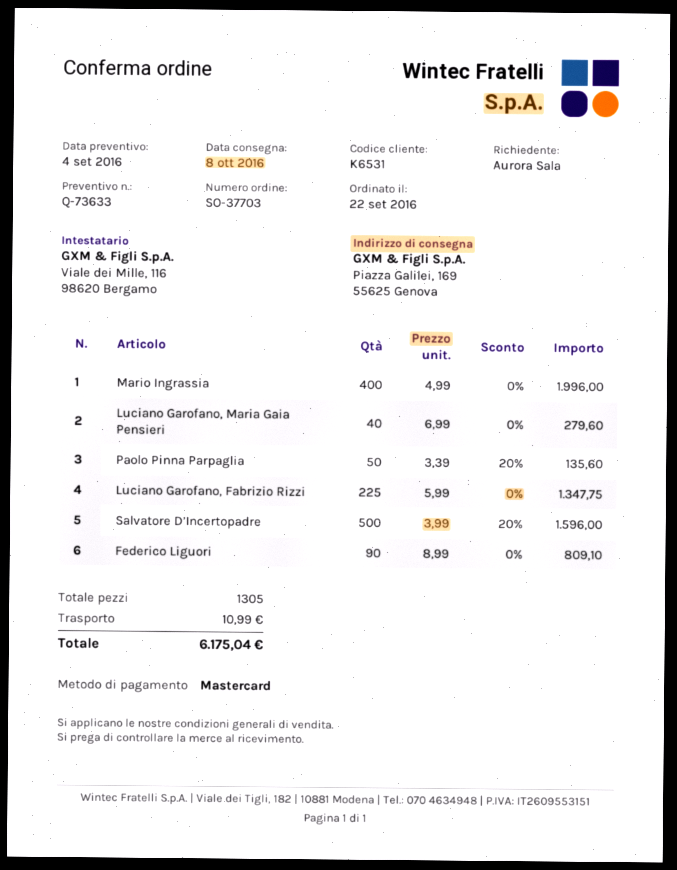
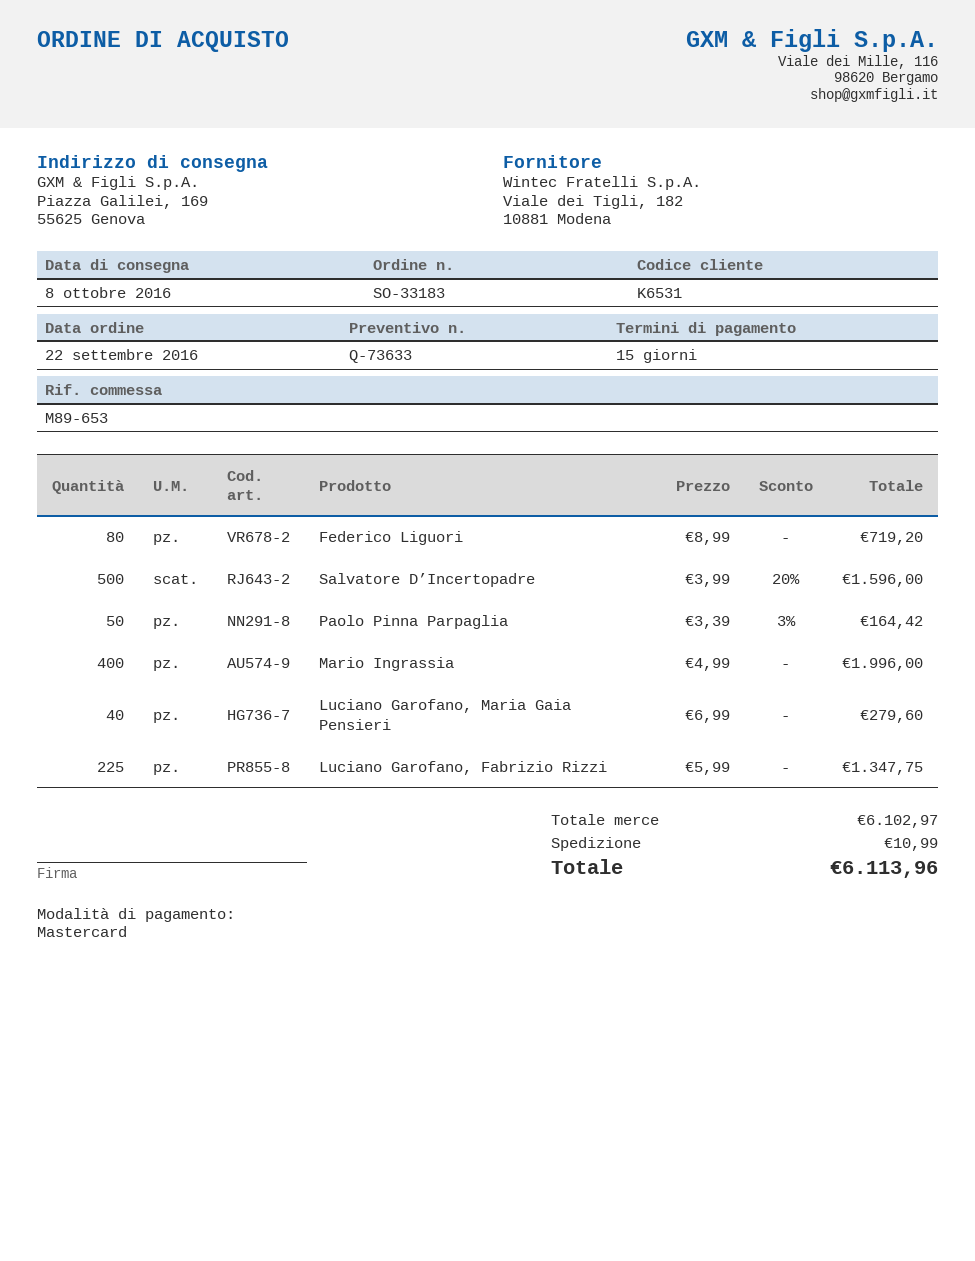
order number: SO-37703 -> SO-33183
Paolo Pinna Parpaglia: 50 x 3.39 - 20% = 135.60 -> 50 x 3.39 - 3% = 164.42
Federico Liguori: 90 x 8.99 = 809.10 -> 80 x 8.99 = 719.20
total: 6175.04 -> 6113.96

